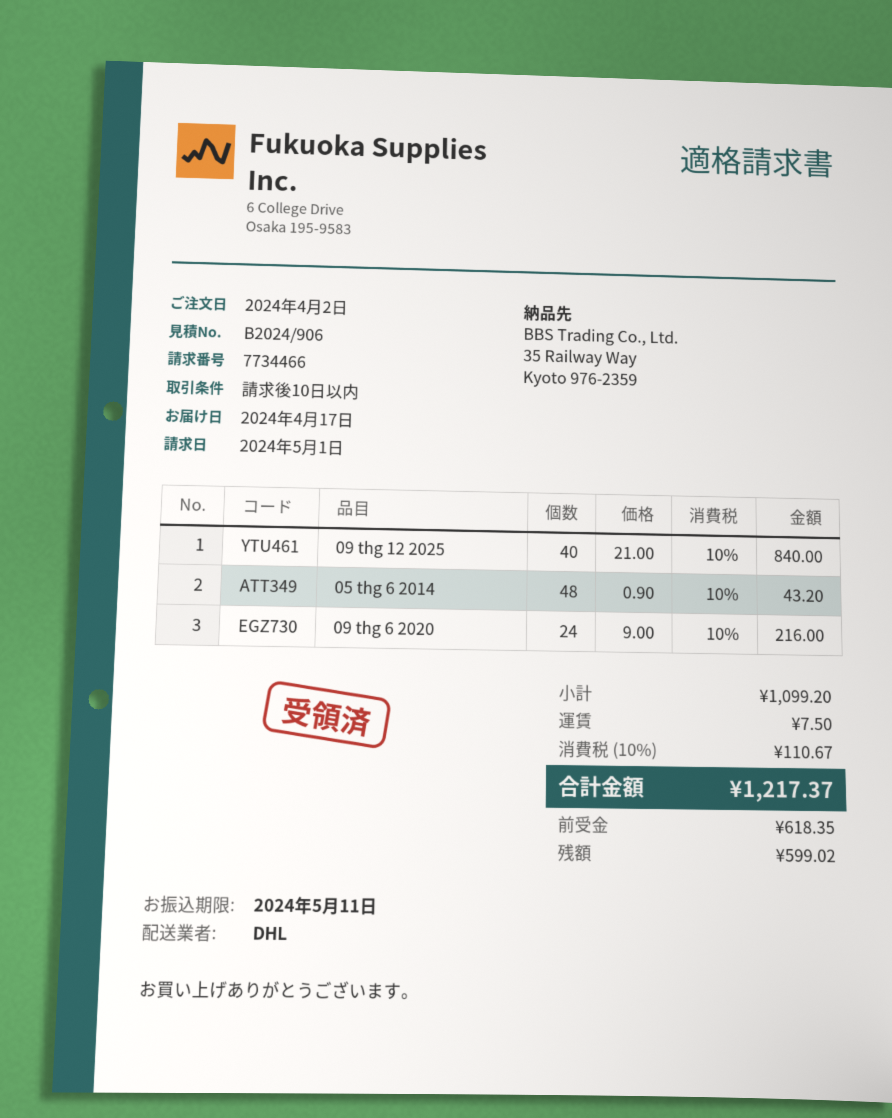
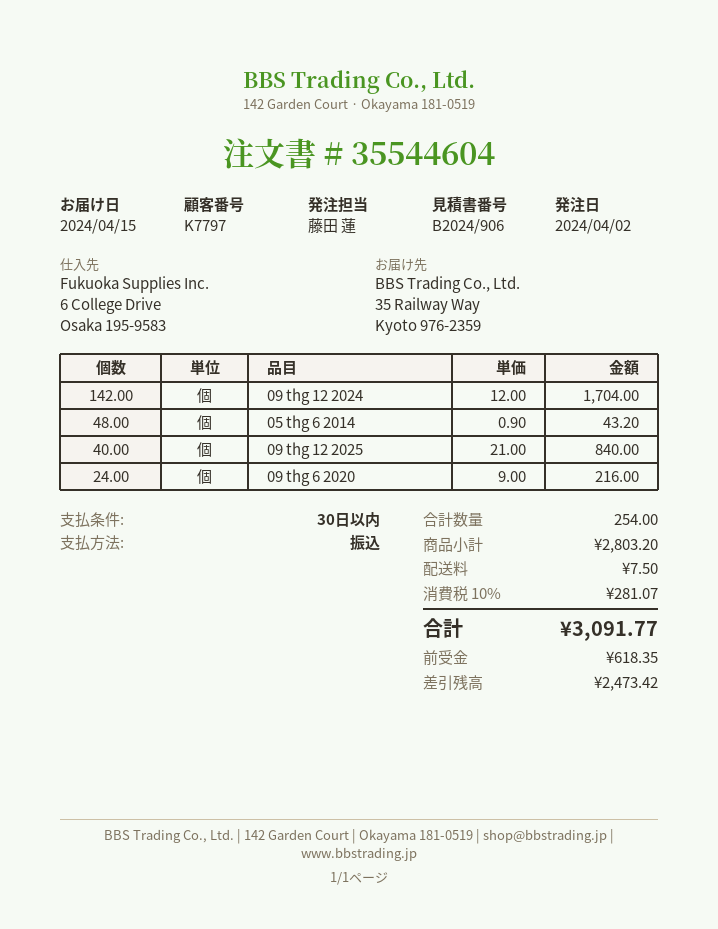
delivery date: 2024-04-17 -> 2024-04-15
payment terms: 10 days -> 30 days
09 thg 12 2024: none -> 142 x 12.00 = 1704.00
subtotal: 1099.20 -> 2803.20
tax: 10% = 110.67 -> 10% = 281.07
total: 1217.37 -> 3091.77
balance: 599.02 -> 2473.42

